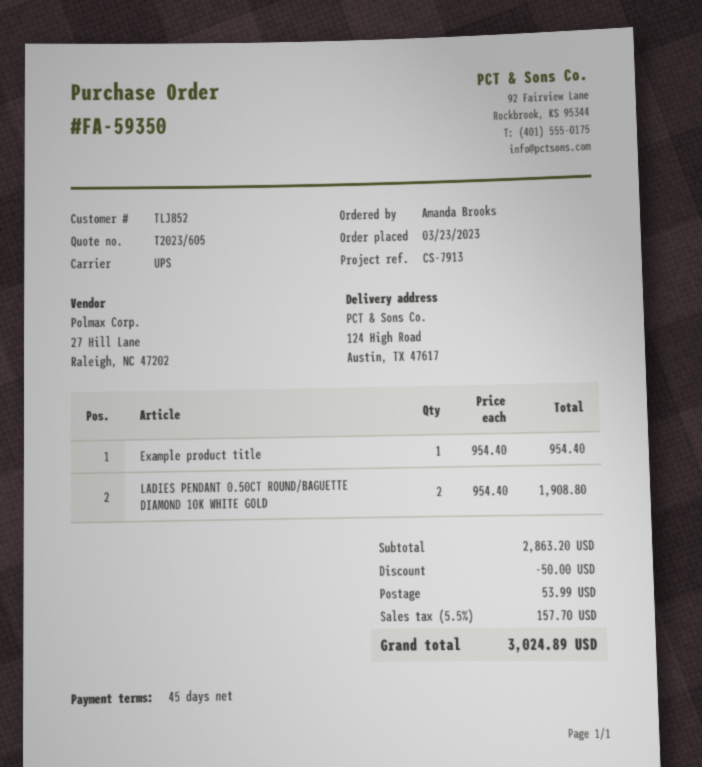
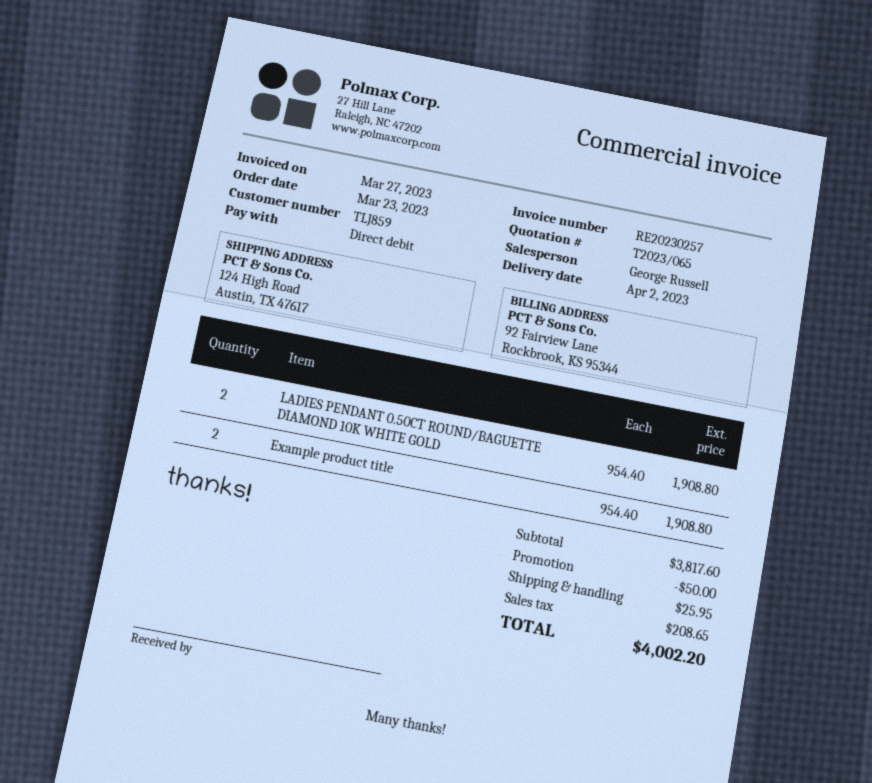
quote number: T2023/605 -> T2023/065
customer number: TLJ852 -> TLJ859
Example product title: 1 x 954.40 = 954.40 -> 2 x 954.40 = 1908.80
subtotal: 2863.20 -> 3817.60
shipping: 53.99 -> 25.95
tax: 157.70 -> 208.65
total: 3024.89 -> 4002.20

